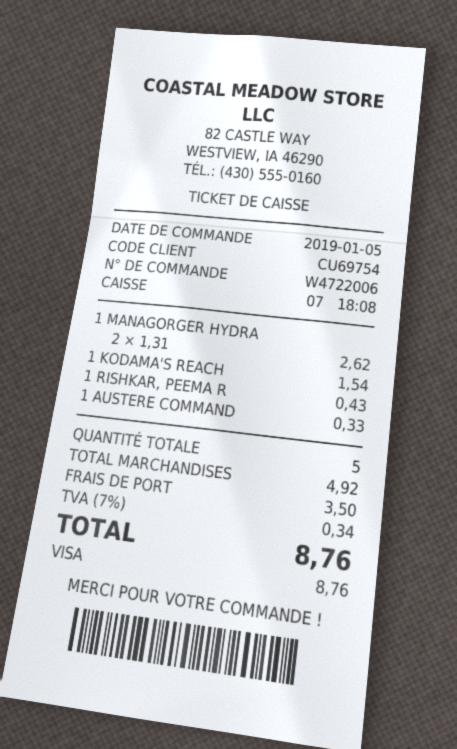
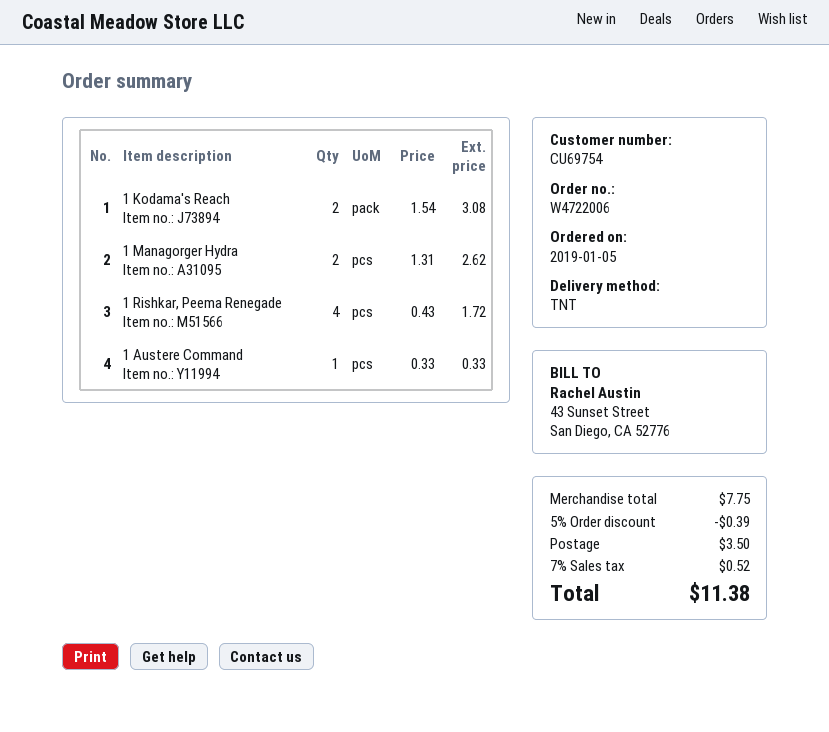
1 KODAMA'S REACH: 1 x 1.54 = 1.54 -> 2 x 1.54 = 3.08
1 RISHKAR, PEEMA R: 1 x 0.43 = 0.43 -> 4 x 0.43 = 1.72
subtotal: 4.92 -> 7.75
discount: none -> 5% = 0.39
tax: 7% = 0.34 -> 7% = 0.52
total: 8.76 -> 11.38

